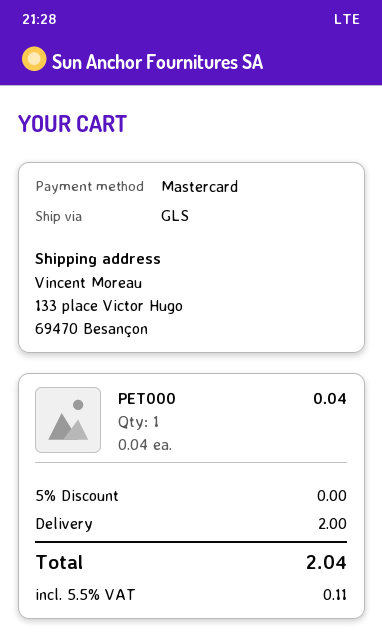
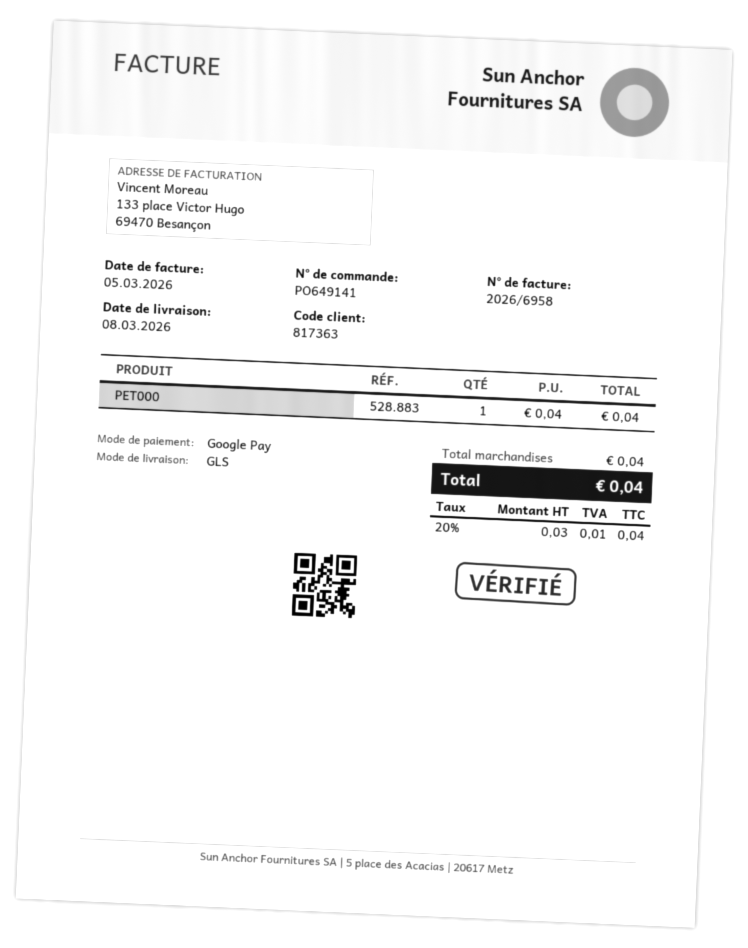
payment method: Mastercard -> Google Pay
discount: 5% = 0.00 -> none
shipping: 2.00 -> none
tax: 5.5% = 0.11 -> 20% = 0.01
total: 2.04 -> 0.04

